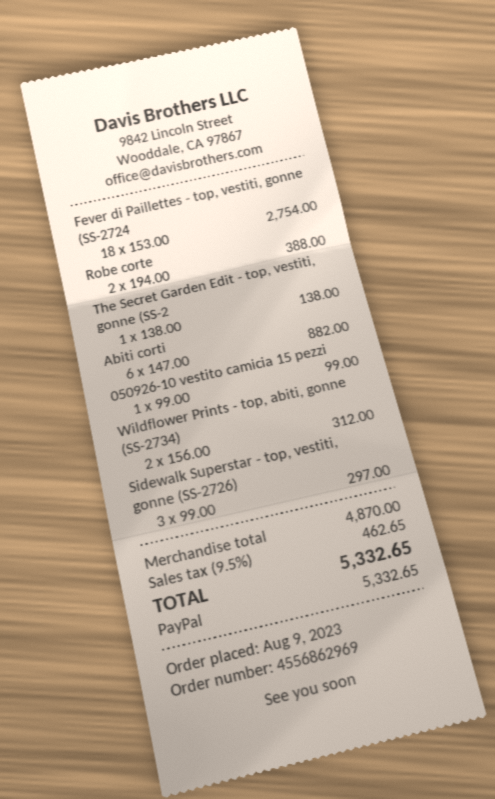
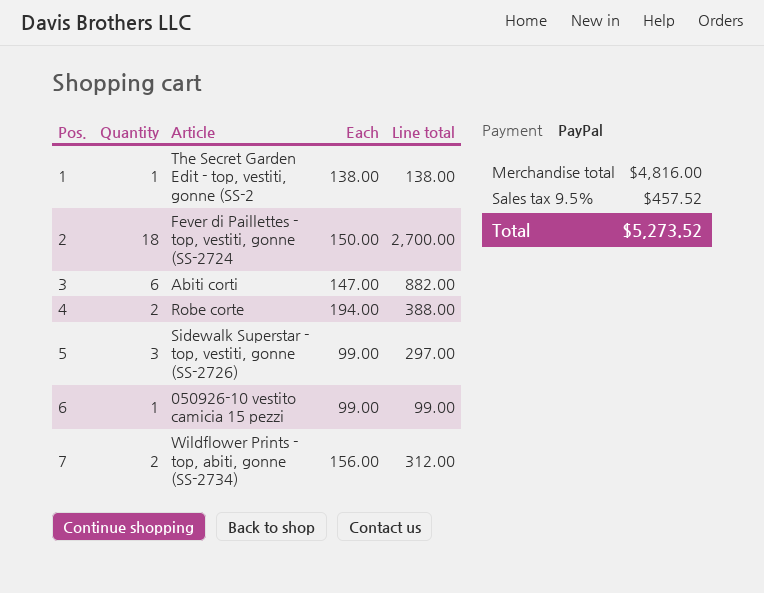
Fever di Paillettes - top, vestiti, gonne (SS-2724: 18 x 153.00 = 2754.00 -> 18 x 150.00 = 2700.00
subtotal: 4870.00 -> 4816.00
tax: 9.5% = 462.65 -> 9.5% = 457.52
total: 5332.65 -> 5273.52

